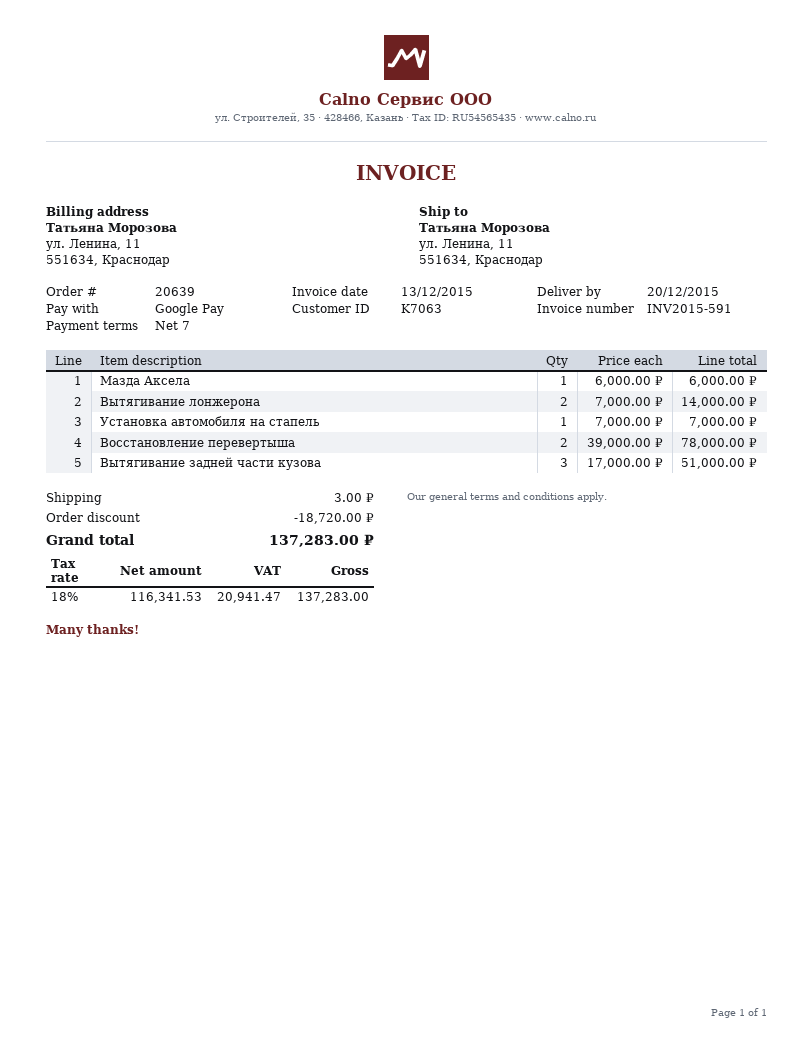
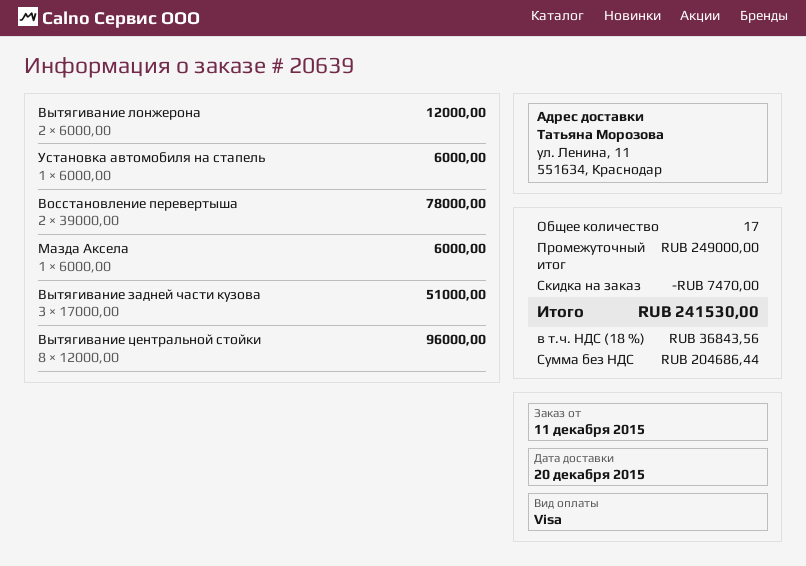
payment method: Google Pay -> Visa
Вытягивание лонжерона: 2 x 7000.00 = 14000.00 -> 2 x 6000.00 = 12000.00
Установка автомобиля на стапель: 1 x 7000.00 = 7000.00 -> 1 x 6000.00 = 6000.00
Вытягивание центральной стойки: none -> 8 x 12000.00 = 96000.00
discount: 18720.00 -> 7470.00
shipping: 3.00 -> none
net: 116341.53 -> 204686.44
tax: 18% = 20941.47 -> 18% = 36843.56
total: 137283.00 -> 241530.00

